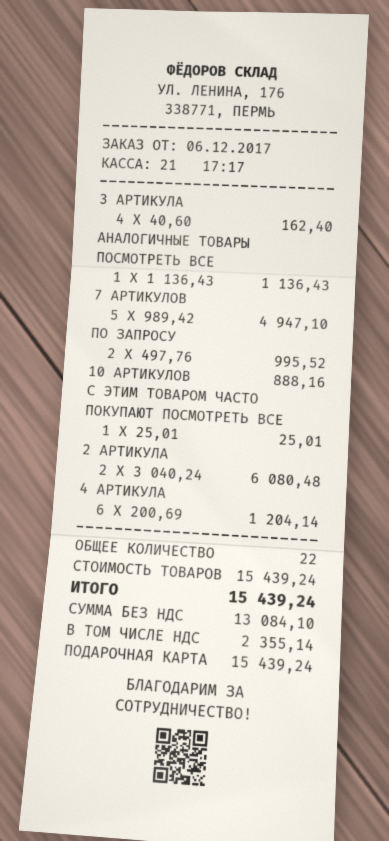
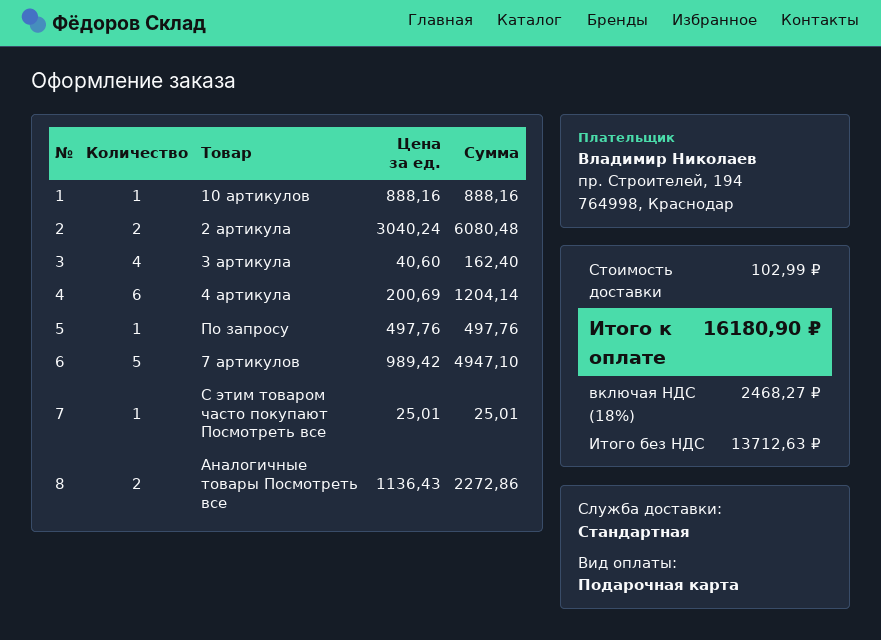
АНАЛОГИЧНЫЕ ТОВАРЫ ПОСМОТРЕТЬ ВСЕ: 1 x 1136.43 = 1136.43 -> 2 x 1136.43 = 2272.86
ПО ЗАПРОСУ: 2 x 497.76 = 995.52 -> 1 x 497.76 = 497.76
shipping: none -> 102.99
net: 13084.10 -> 13712.63
tax: 2355.14 -> 2468.27
total: 15439.24 -> 16180.90

